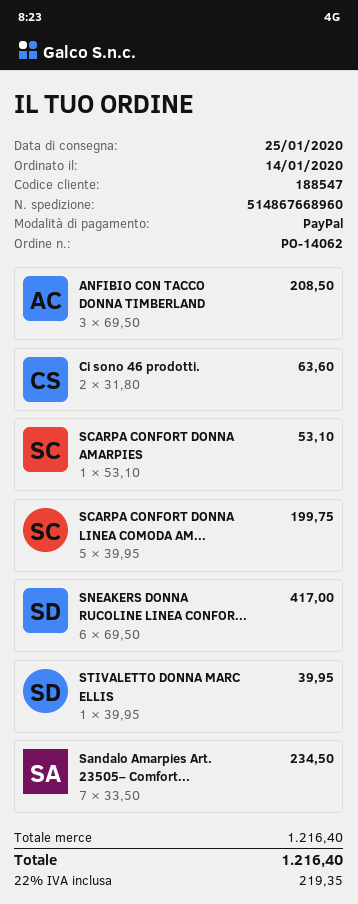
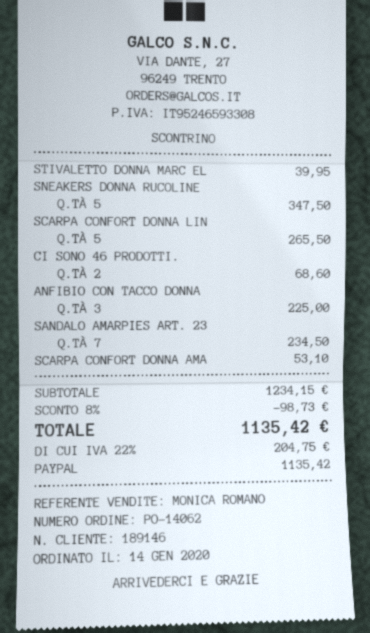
customer number: 188547 -> 189146
ANFIBIO CON TACCO DONNA TIMBERLAND: 3 for 208.50 -> 3 for 225.00
Ci sono 46 prodotti.: 2 for 63.60 -> 2 for 68.60
SCARPA CONFORT DONNA LINEA COMODA AM...: 5 for 199.75 -> 5 for 265.50
SNEAKERS DONNA RUCOLINE LINEA CONFOR...: 6 for 417.00 -> 5 for 347.50
subtotal: 1216.40 -> 1234.15
discount: none -> 8% = 98.73
tax: 22% = 219.35 -> 22% = 204.75
total: 1216.40 -> 1135.42

